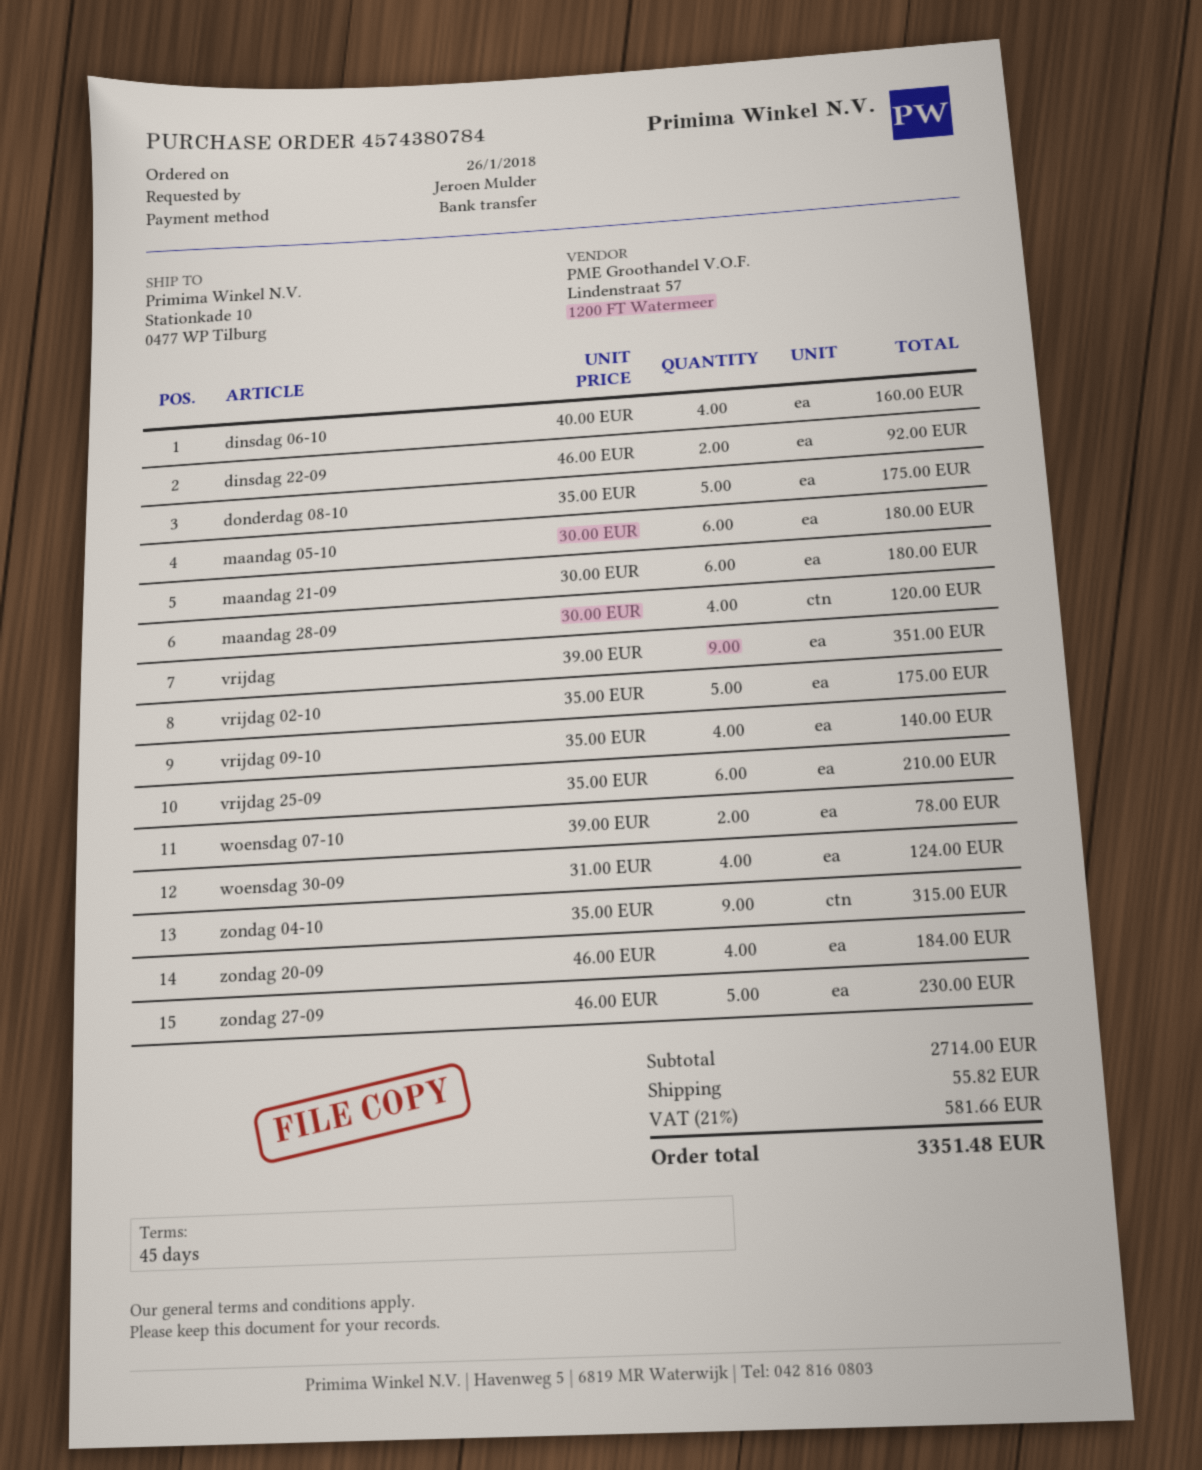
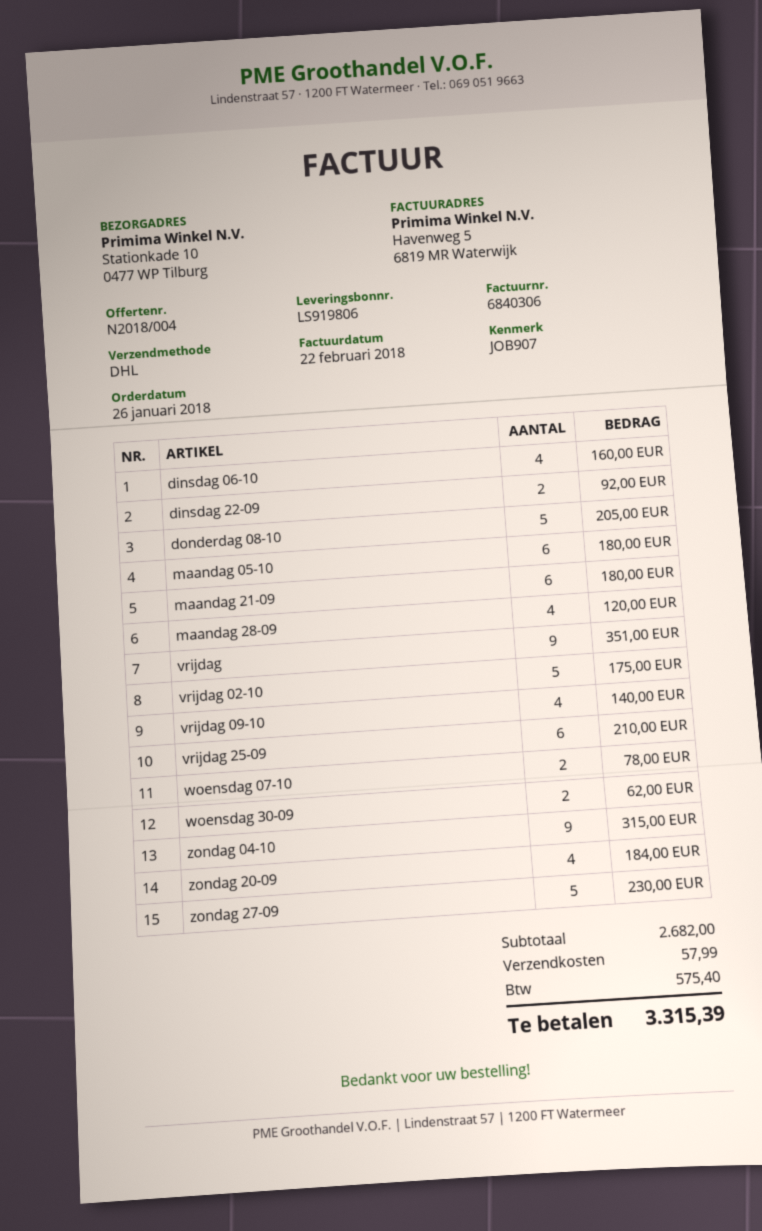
donderdag 08-10: 5 for 175.00 -> 5 for 205.00
woensdag 30-09: 4 for 124.00 -> 2 for 62.00
subtotal: 2714.00 -> 2682.00
shipping: 55.82 -> 57.99
tax: 581.66 -> 575.40
total: 3351.48 -> 3315.39

